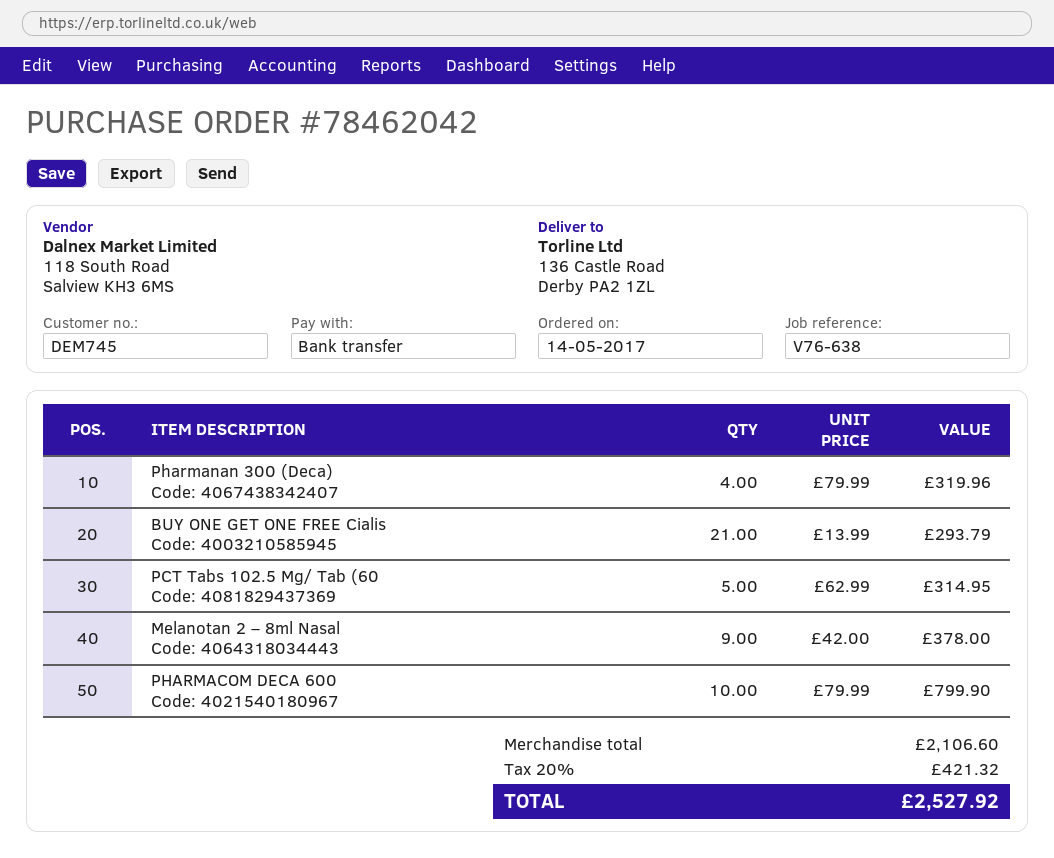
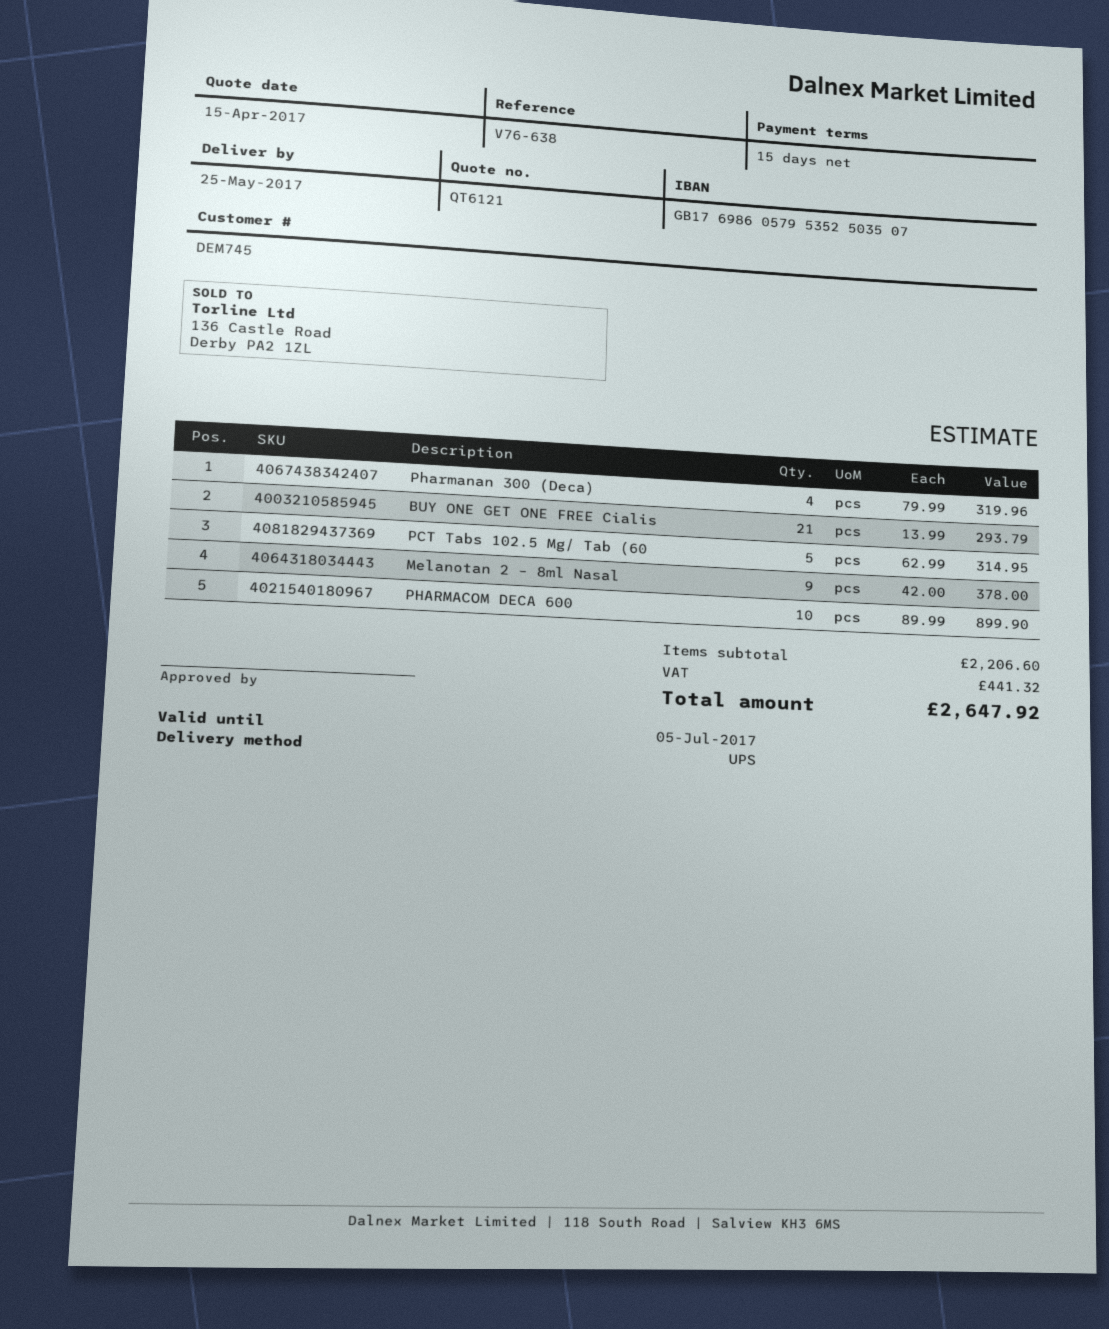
PHARMACOM DECA 600: 10 x 79.99 = 799.90 -> 10 x 89.99 = 899.90
subtotal: 2106.60 -> 2206.60
tax: 421.32 -> 441.32
total: 2527.92 -> 2647.92

